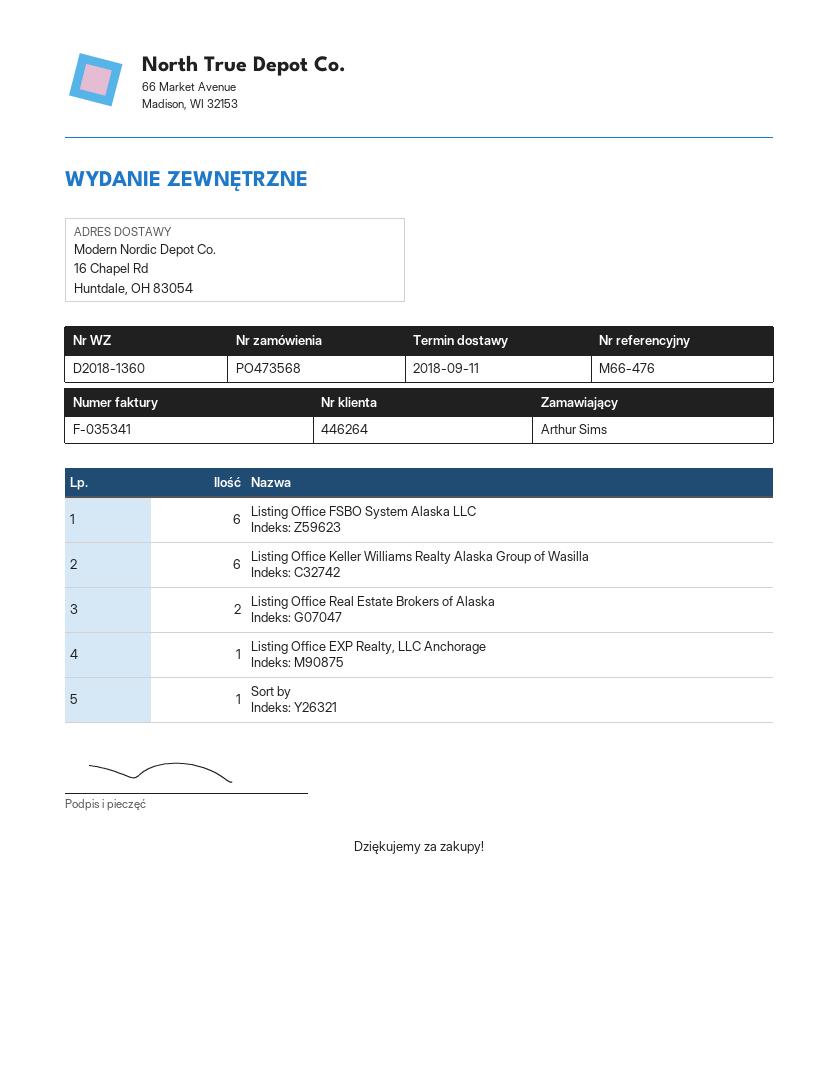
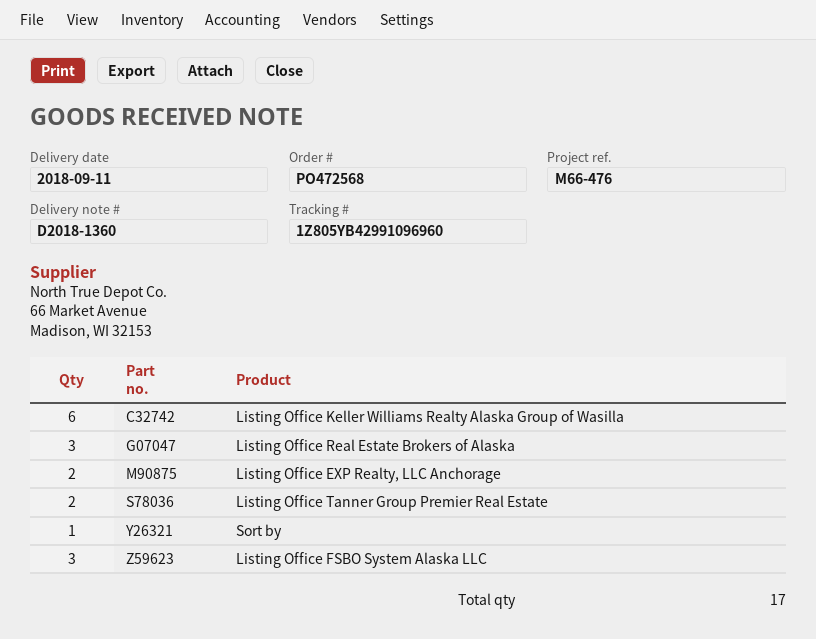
order number: PO473568 -> PO472568
Listing Office FSBO System Alaska LLC: 6 -> 3
Listing Office Real Estate Brokers of Alaska: 2 -> 3
Listing Office EXP Realty, LLC Anchorage: 1 -> 2
Listing Office Tanner Group Premier Real Estate: none -> 2

